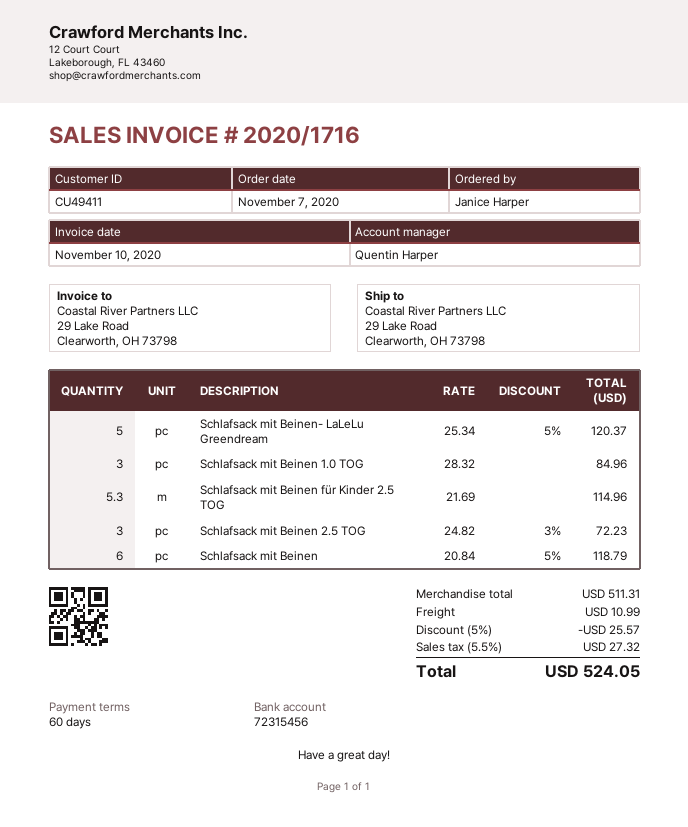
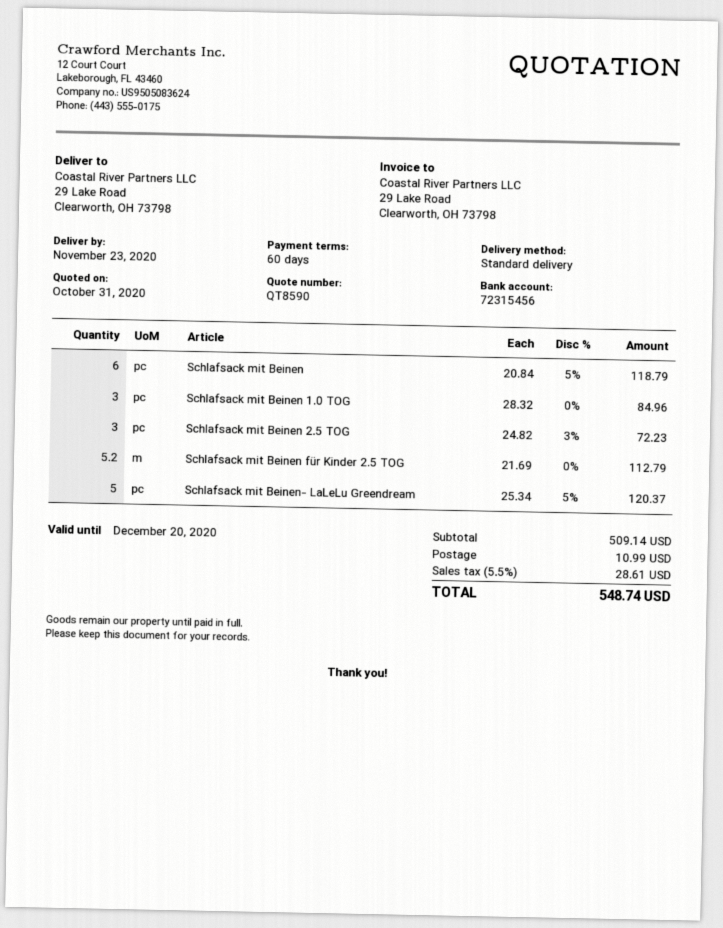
Schlafsack mit Beinen für Kinder 2.5 TOG: 5.3 x 21.69 = 114.96 -> 5.2 x 21.69 = 112.79
subtotal: 511.31 -> 509.14
discount: 5% = 25.57 -> none
tax: 5.5% = 27.32 -> 5.5% = 28.61
total: 524.05 -> 548.74

